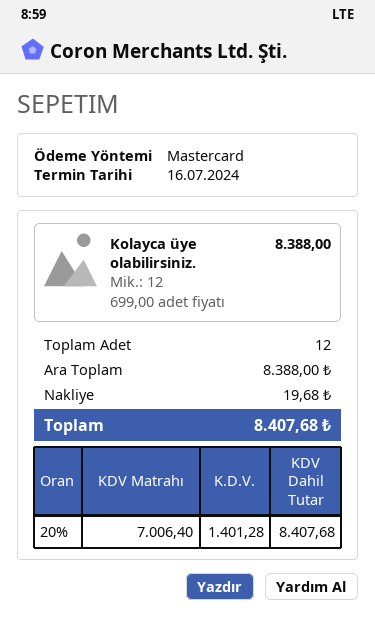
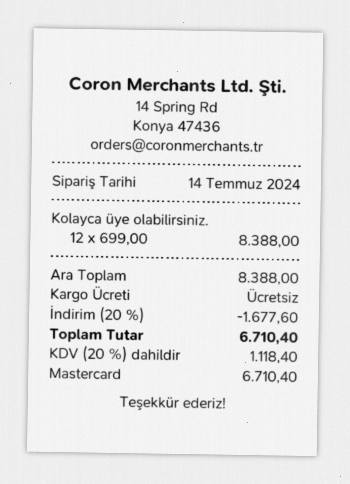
discount: none -> 20% = 1677.60
shipping: 19.68 -> 0.00
tax: 20% = 1401.28 -> 20% = 1118.40
total: 8407.68 -> 6710.40

